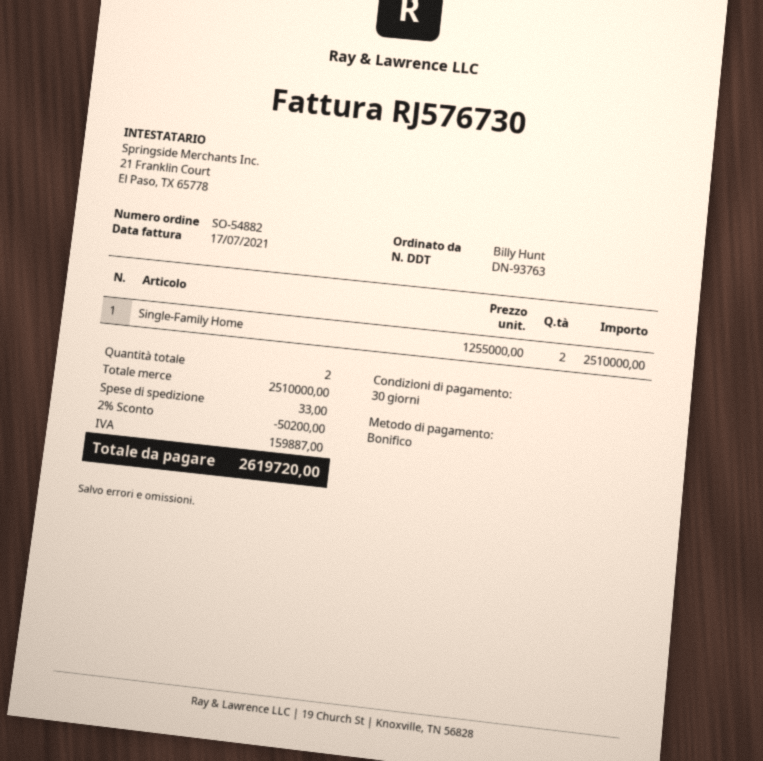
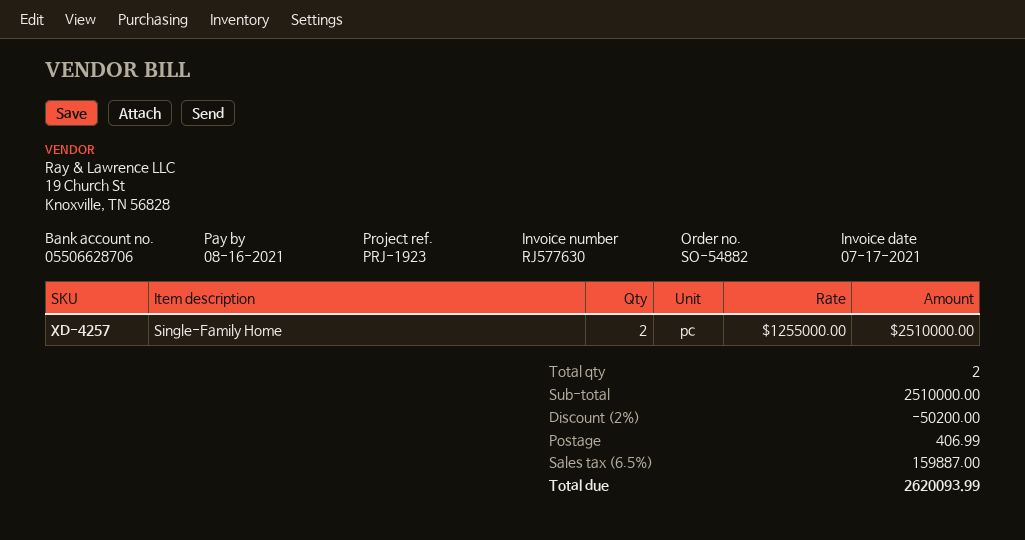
invoice number: RJ576730 -> RJ577630
shipping: 33.00 -> 406.99
total: 2619720.00 -> 2620093.99

